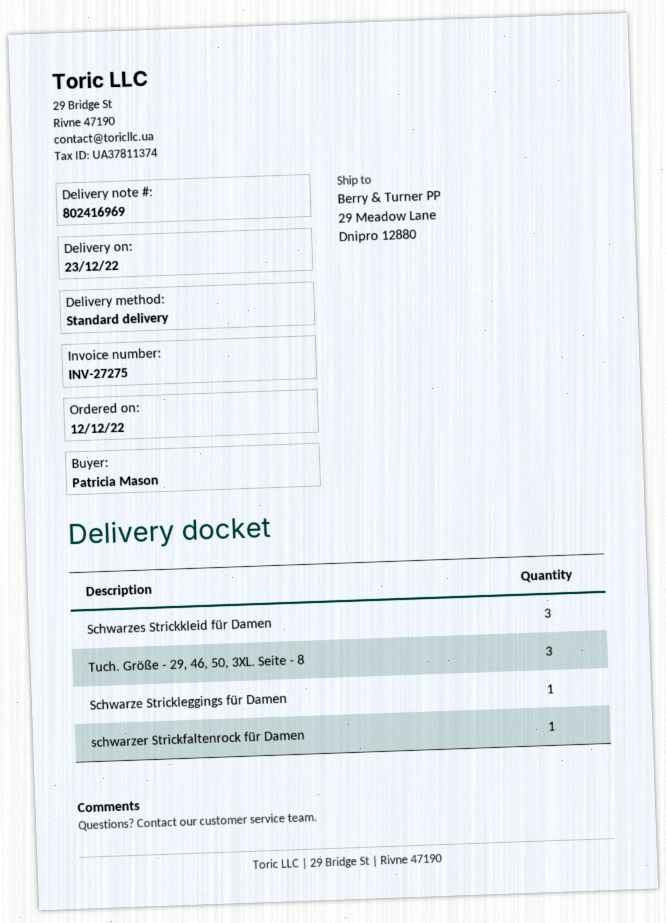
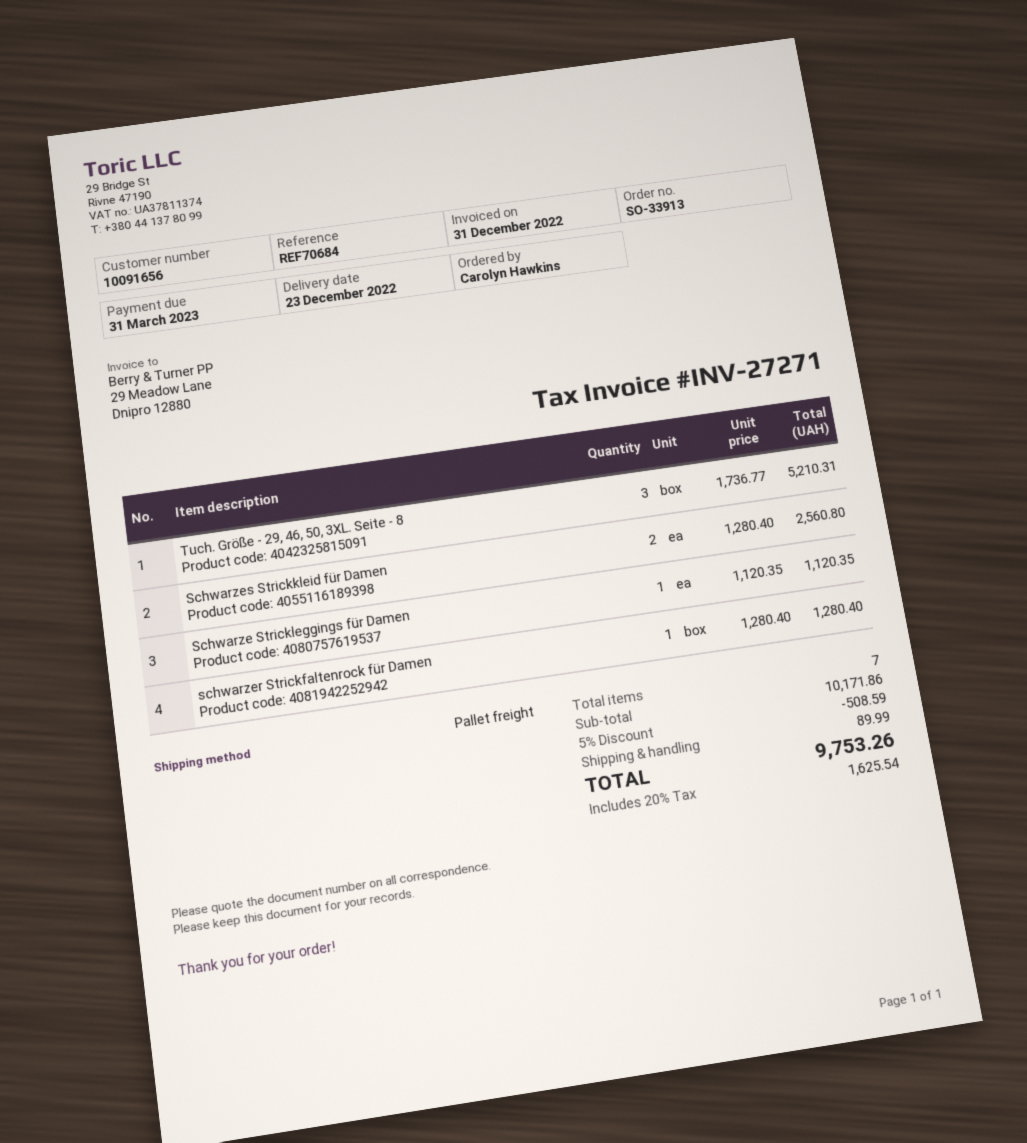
invoice number: INV-27275 -> INV-27271
ordered by: Patricia Mason -> Carolyn Hawkins
shipping method: standard -> pallet freight
Schwarzes Strickkleid für Damen: 3 -> 2

